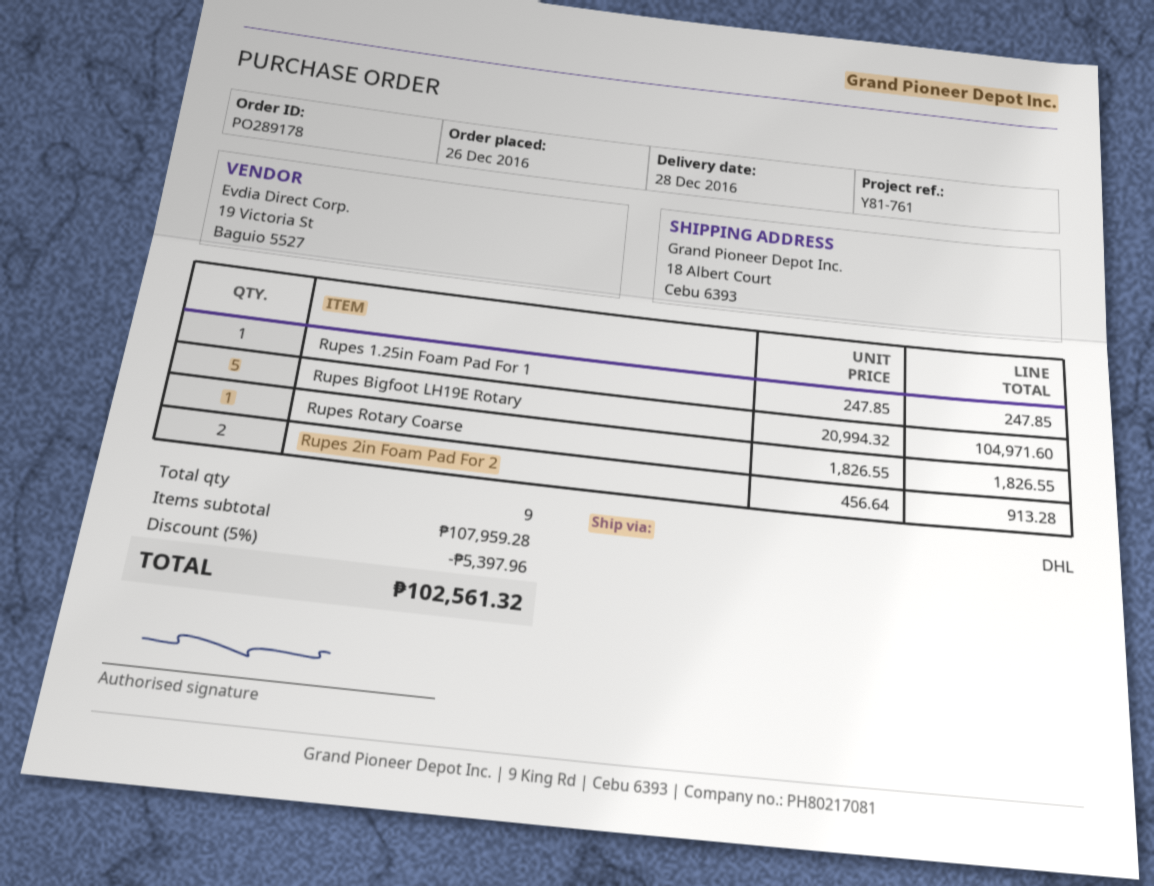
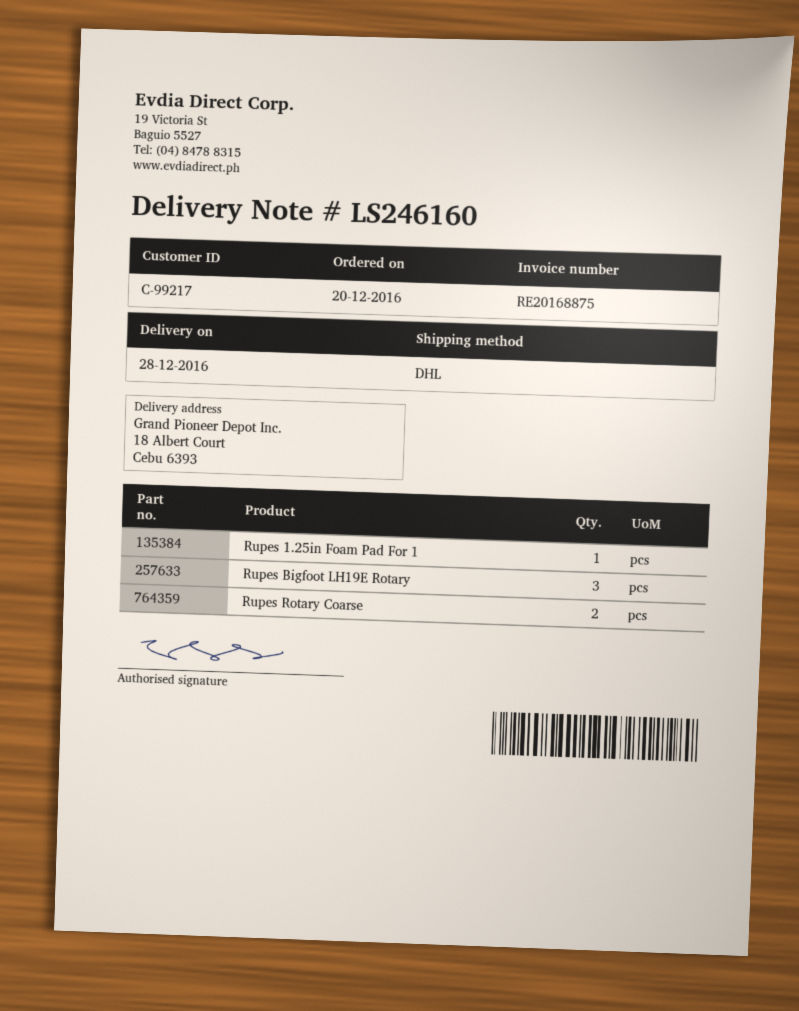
order date: 2016-12-26 -> 2016-12-20
Rupes Bigfoot LH19E Rotary: 5 -> 3
Rupes Rotary Coarse: 1 -> 2
Rupes 2in Foam Pad For 2: 2 -> none

